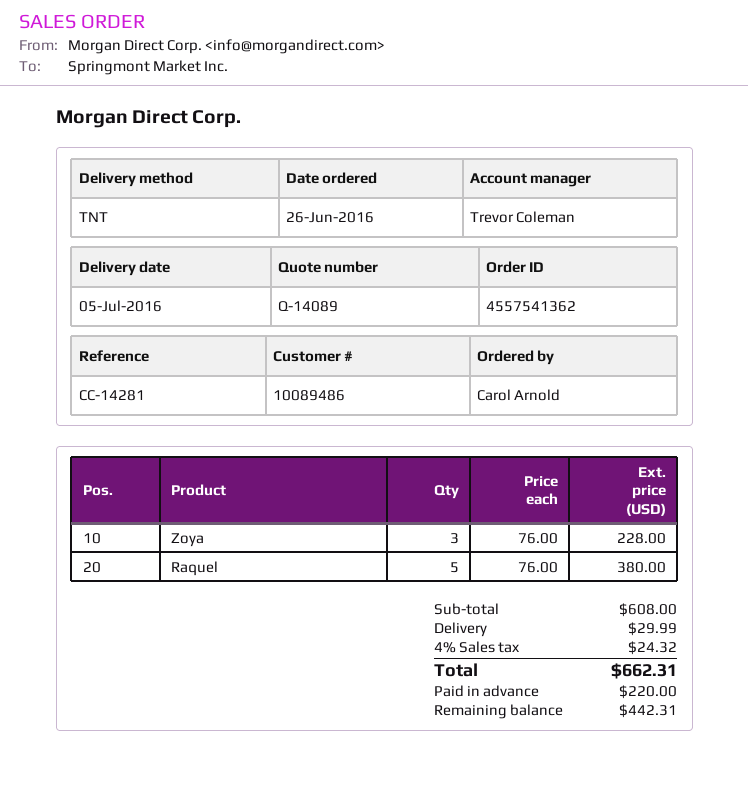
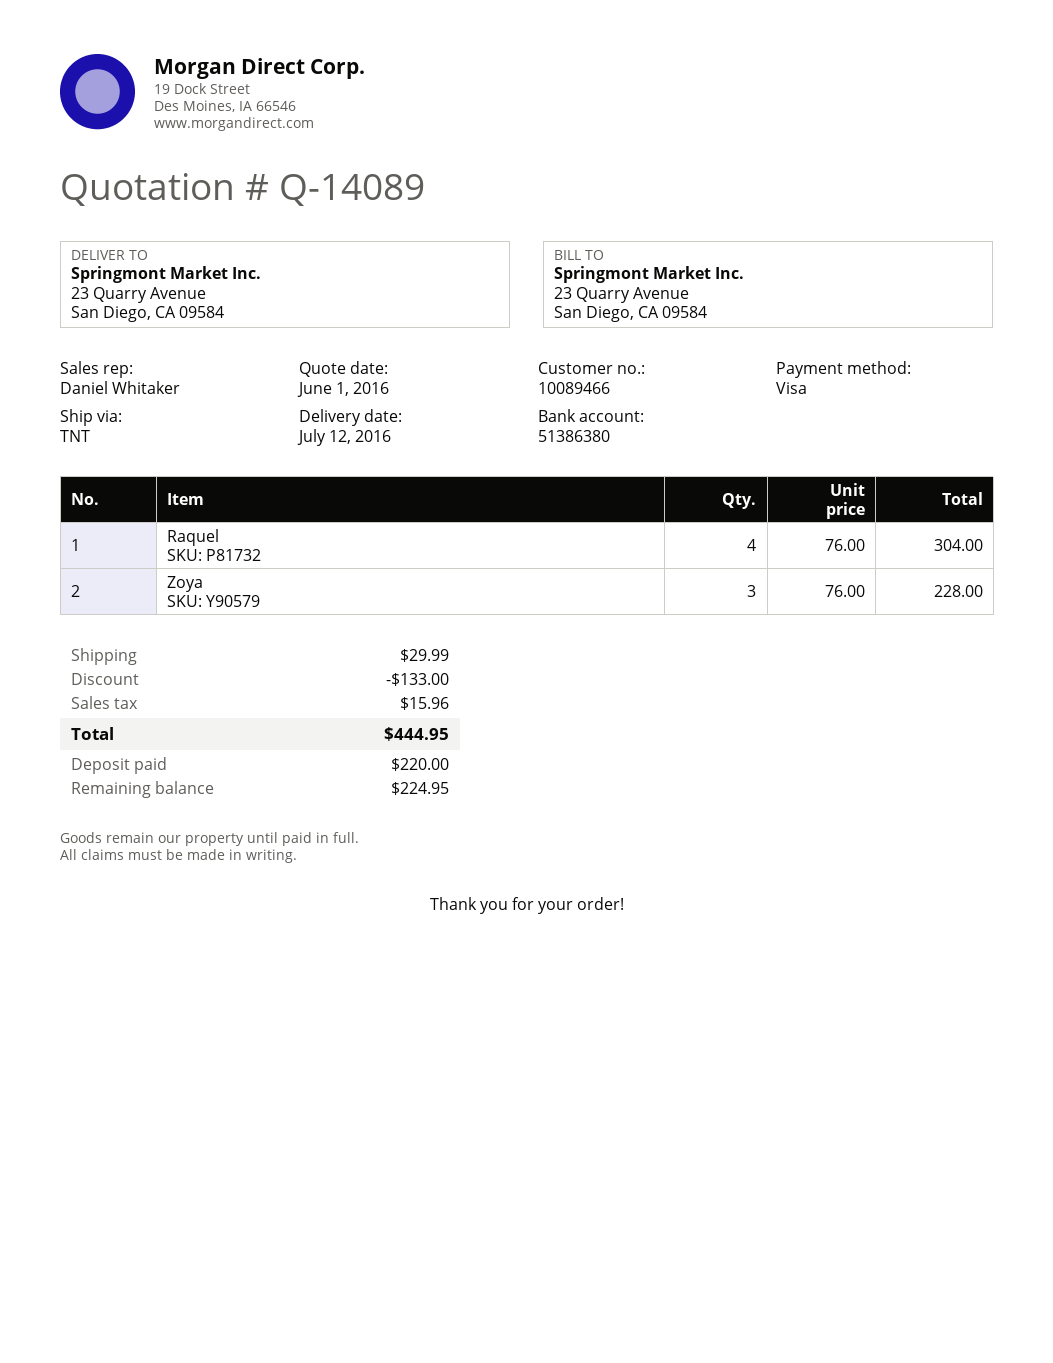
delivery date: 2016-07-05 -> 2016-07-12
customer number: 10089486 -> 10089466
sales rep: Trevor Coleman -> Daniel Whitaker
Raquel: 5 x 76.00 = 380.00 -> 4 x 76.00 = 304.00
discount: none -> 133.00
tax: 24.32 -> 15.96
total: 662.31 -> 444.95
balance: 442.31 -> 224.95

